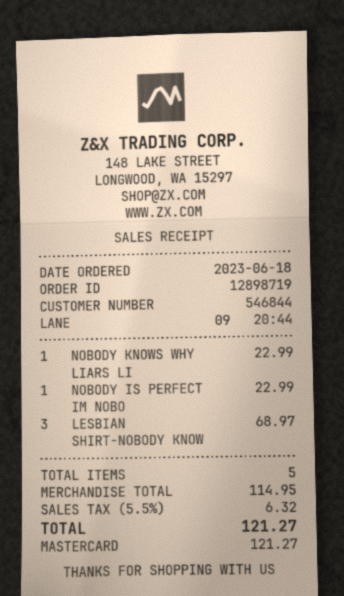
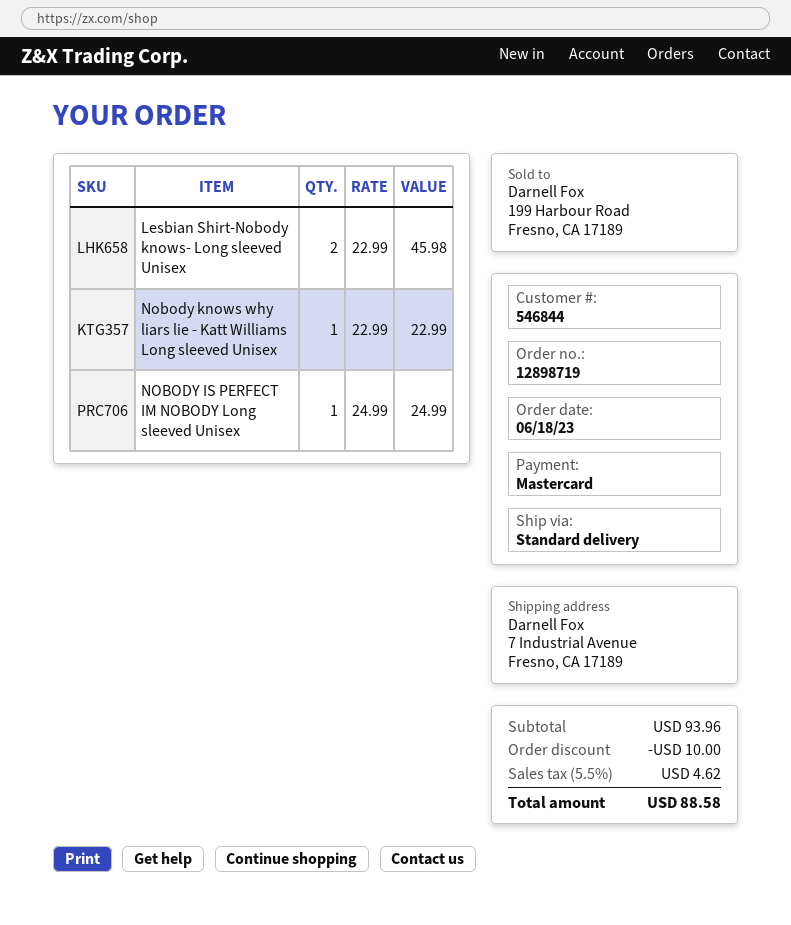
NOBODY IS PERFECT IM NOBO: 1 for 22.99 -> 1 for 24.99
LESBIAN SHIRT-NOBODY KNOW: 3 for 68.97 -> 2 for 45.98
subtotal: 114.95 -> 93.96
discount: none -> 10.00
tax: 5.5% = 6.32 -> 5.5% = 4.62
total: 121.27 -> 88.58

